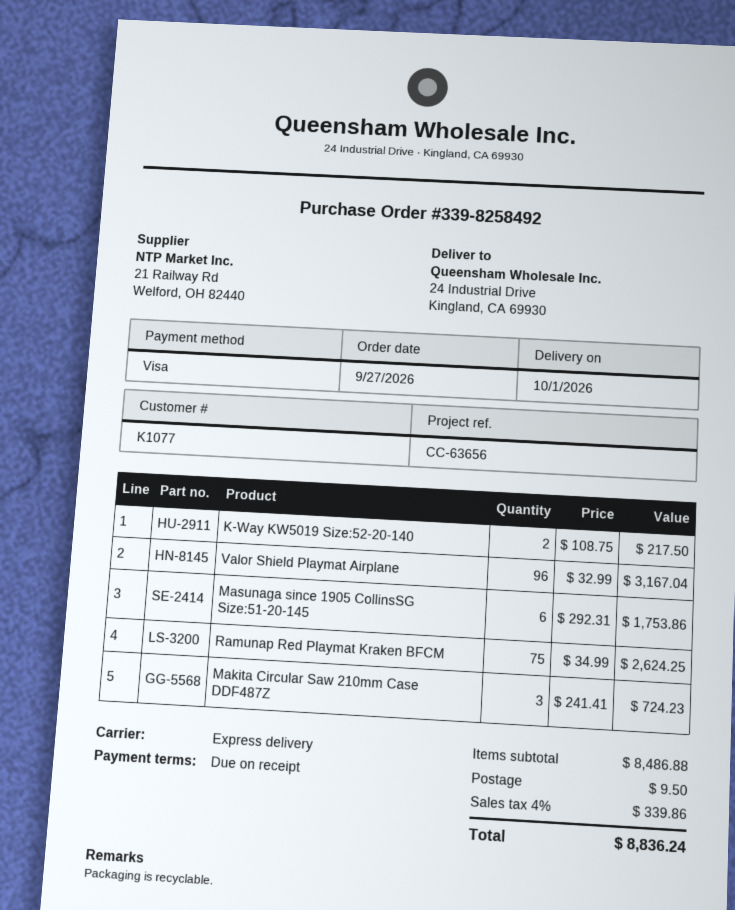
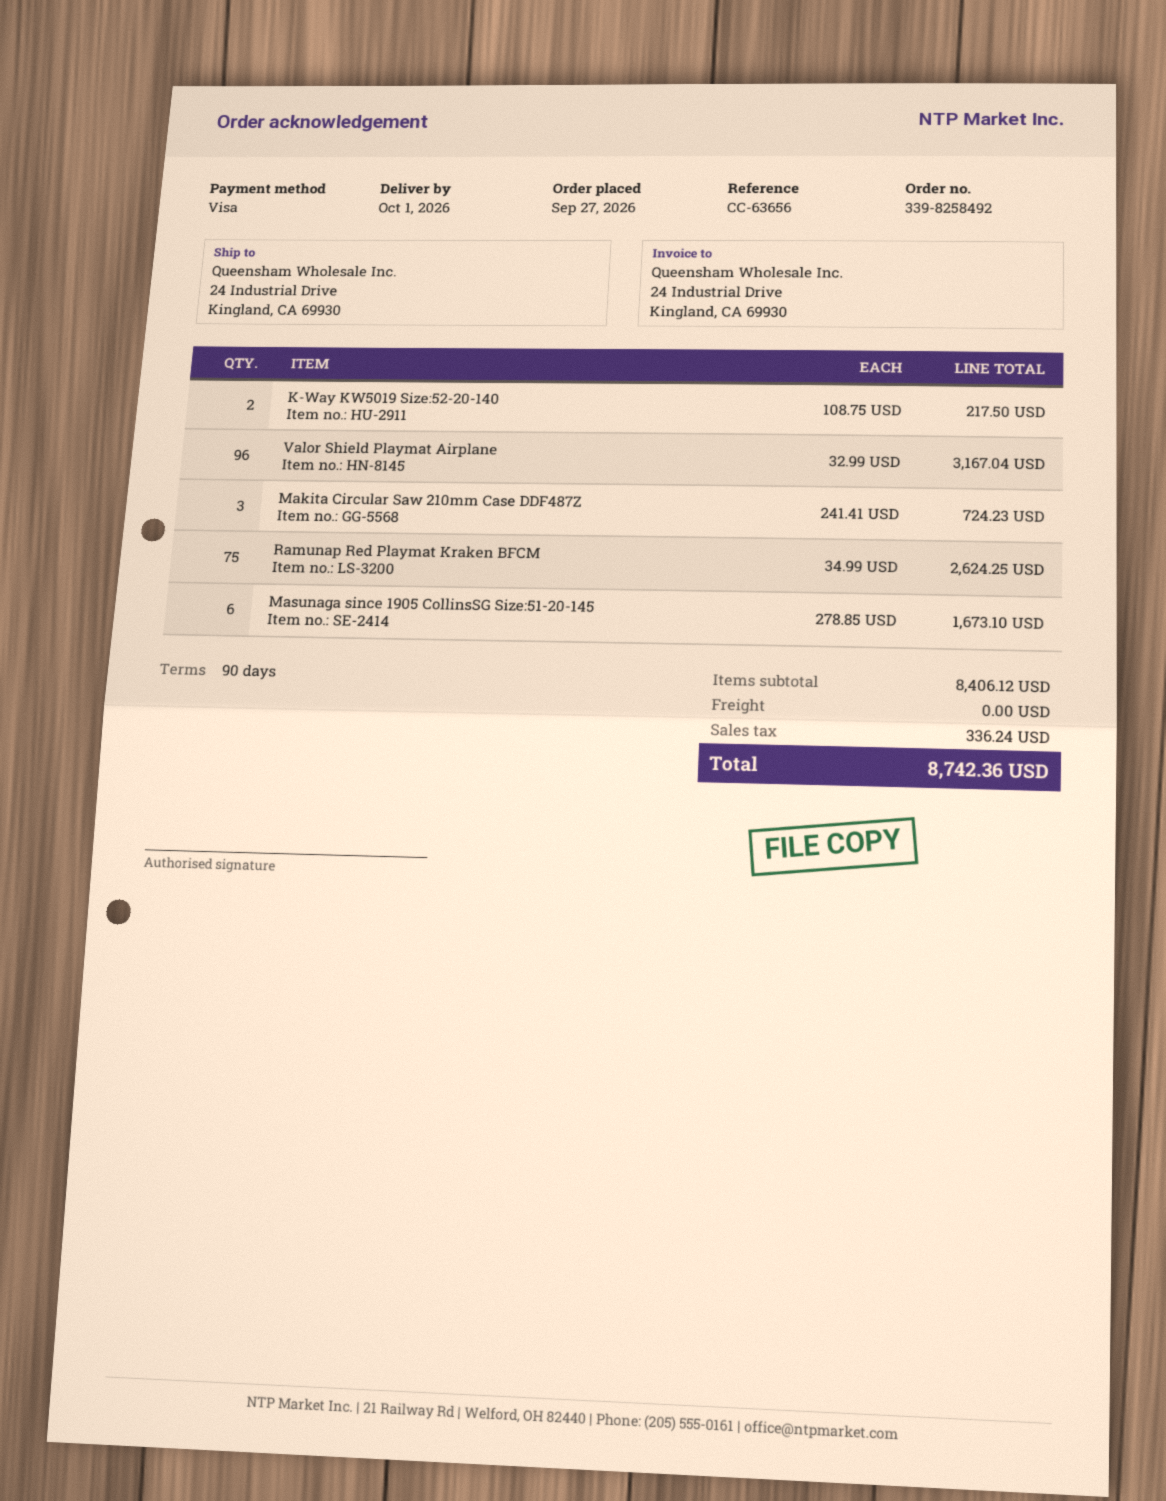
payment terms: on receipt -> 90 days
Masunaga since 1905 CollinsSG Size:51-20-145: 6 x 292.31 = 1753.86 -> 6 x 278.85 = 1673.10
subtotal: 8486.88 -> 8406.12
shipping: 9.50 -> 0.00
tax: 339.86 -> 336.24
total: 8836.24 -> 8742.36

